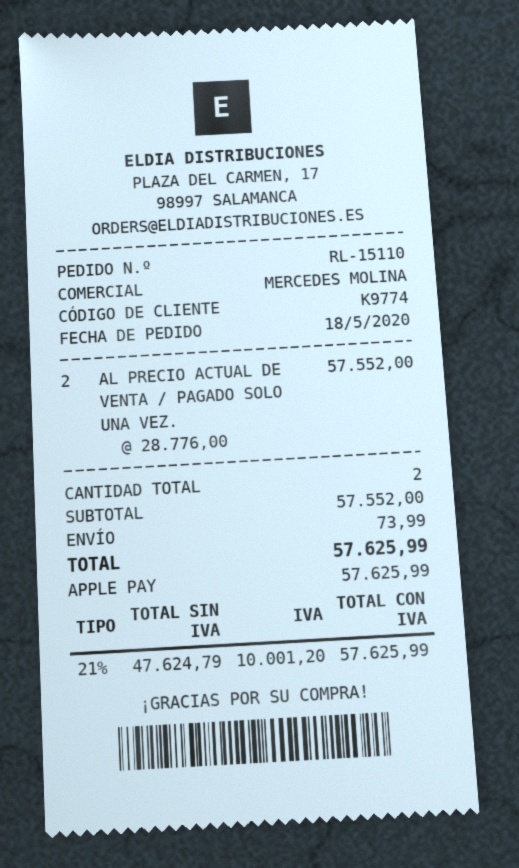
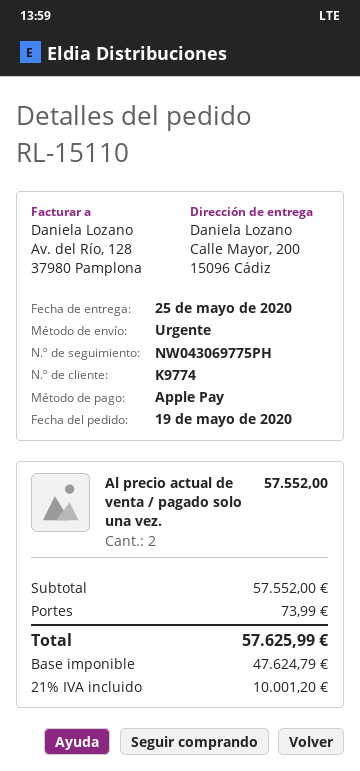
order date: 2020-05-18 -> 2020-05-19

